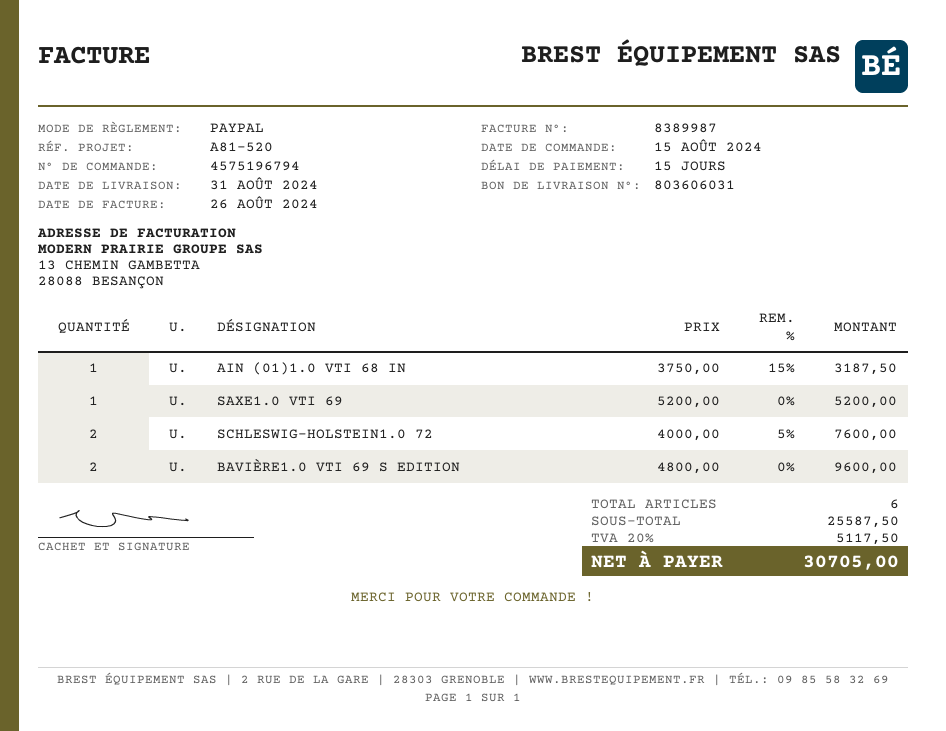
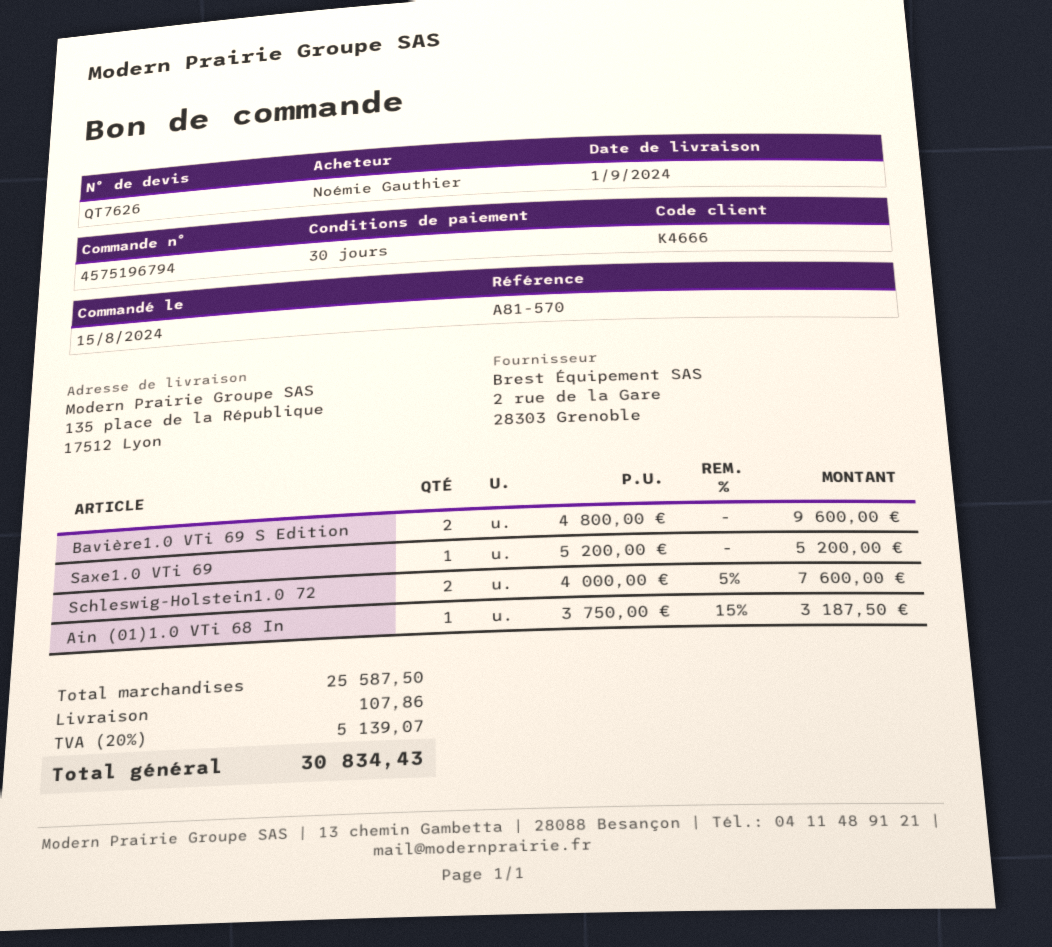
delivery date: 2024-08-31 -> 2024-09-01
payment terms: 15 days -> 30 days
reference: A81-520 -> A81-570
shipping: none -> 107.86
tax: 20% = 5117.50 -> 20% = 5139.07
total: 30705.00 -> 30834.43

